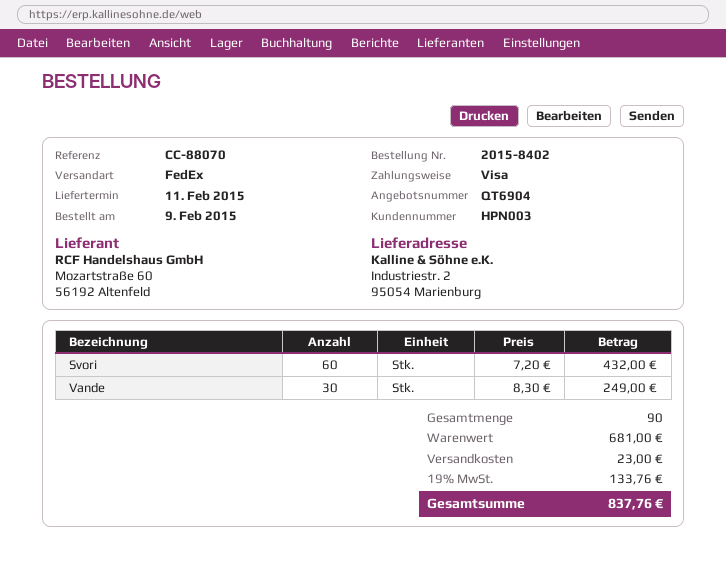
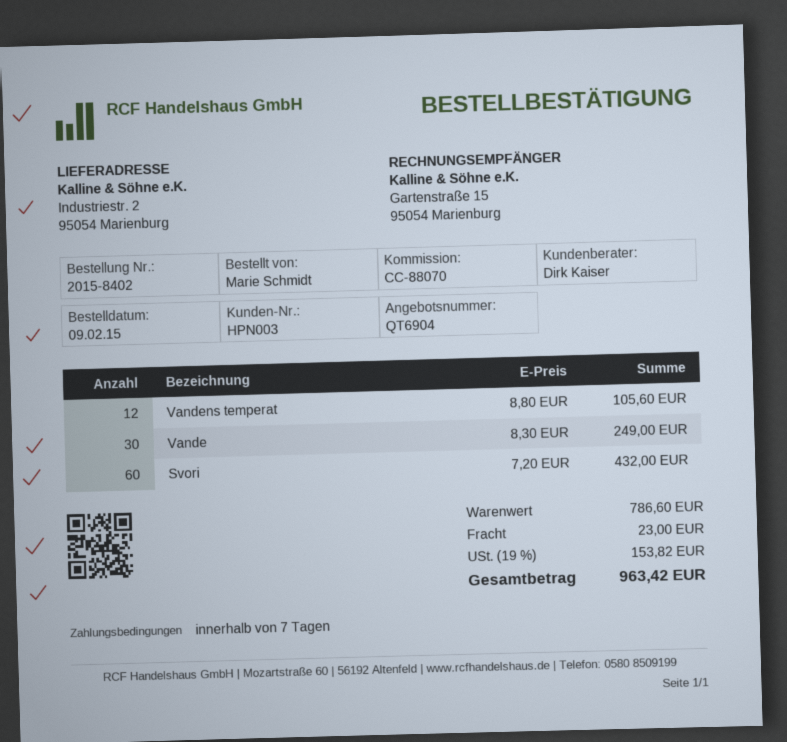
Vandens temperat: none -> 12 x 8.80 = 105.60
subtotal: 681.00 -> 786.60
tax: 19% = 133.76 -> 19% = 153.82
total: 837.76 -> 963.42

